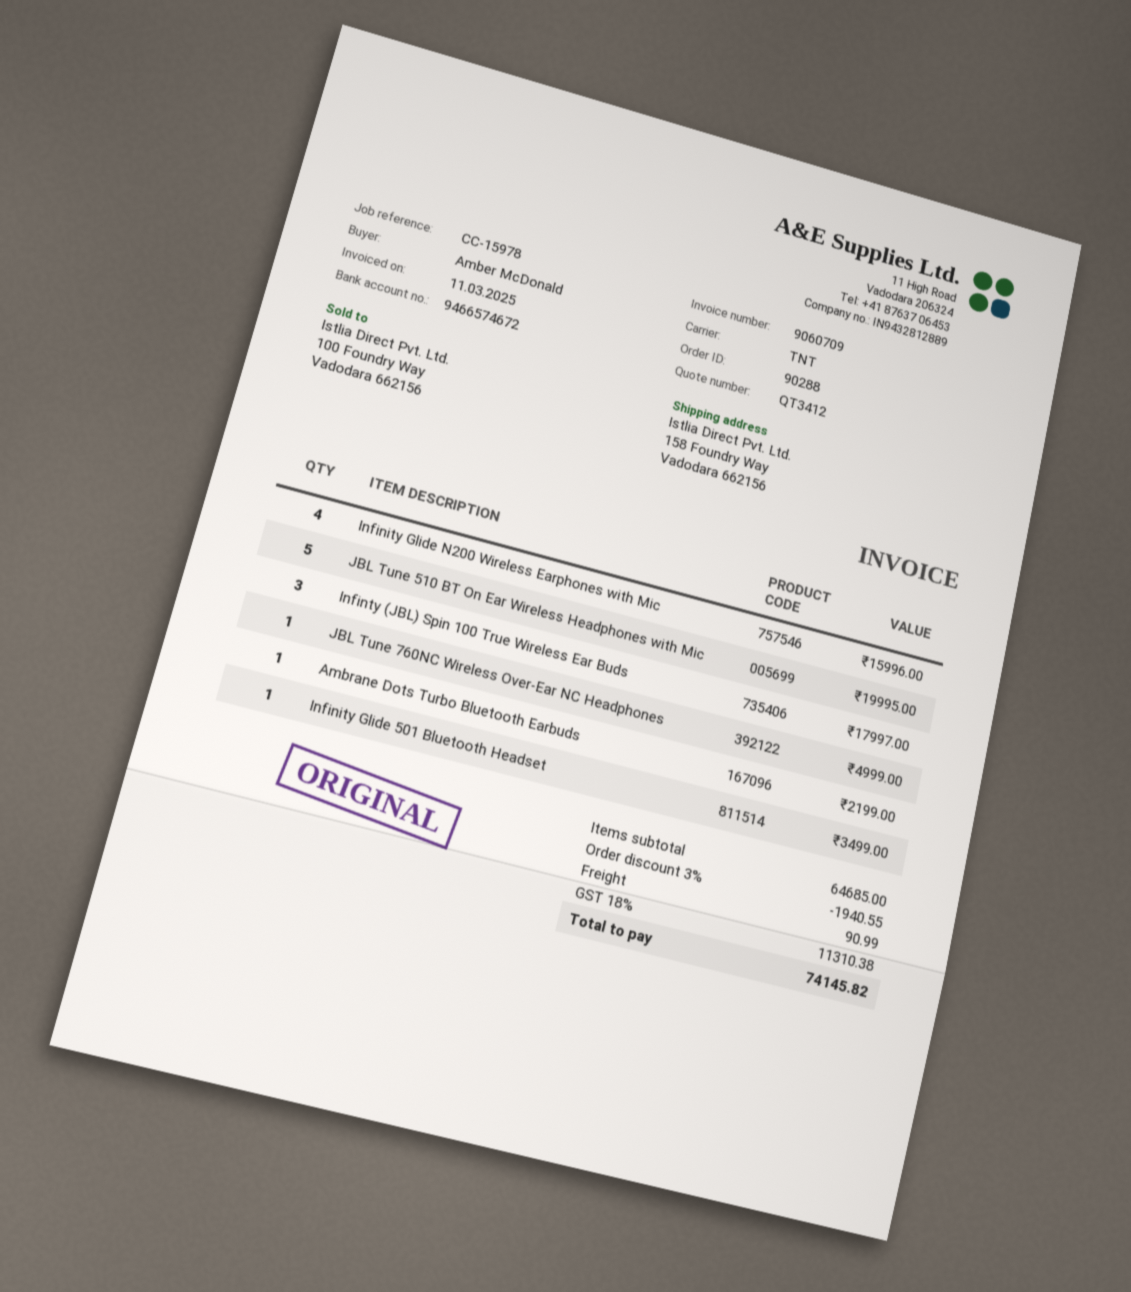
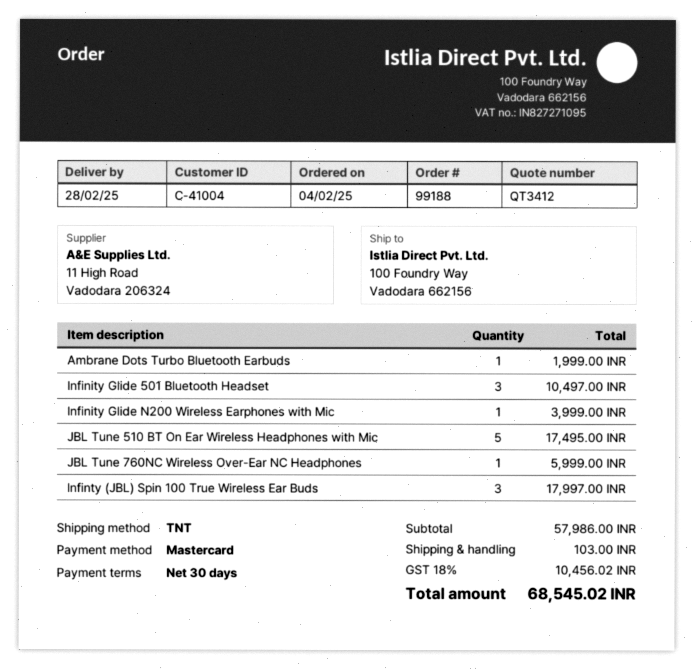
order number: 90288 -> 99188
ship to: 158 Foundry Way, Vadodara 662156 -> 100 Foundry Way, Vadodara 662156
Infinity Glide N200 Wireless Earphones with Mic: 4 for 15996.00 -> 1 for 3999.00
JBL Tune 510 BT On Ear Wireless Headphones with Mic: 5 for 19995.00 -> 5 for 17495.00
JBL Tune 760NC Wireless Over-Ear NC Headphones: 1 for 4999.00 -> 1 for 5999.00
Ambrane Dots Turbo Bluetooth Earbuds: 1 for 2199.00 -> 1 for 1999.00
Infinity Glide 501 Bluetooth Headset: 1 for 3499.00 -> 3 for 10497.00
subtotal: 64685.00 -> 57986.00
discount: 3% = 1940.55 -> none
shipping: 90.99 -> 103.00
tax: 18% = 11310.38 -> 18% = 10456.02
total: 74145.82 -> 68545.02

